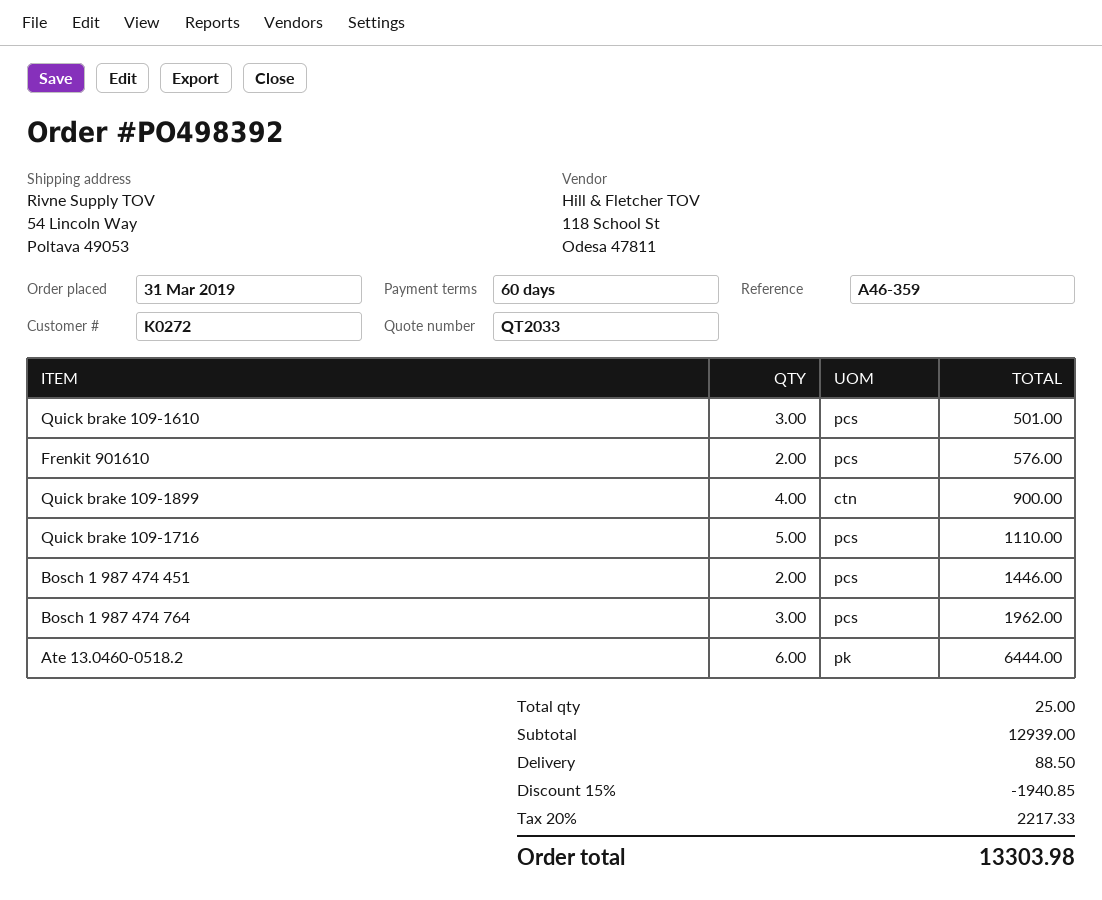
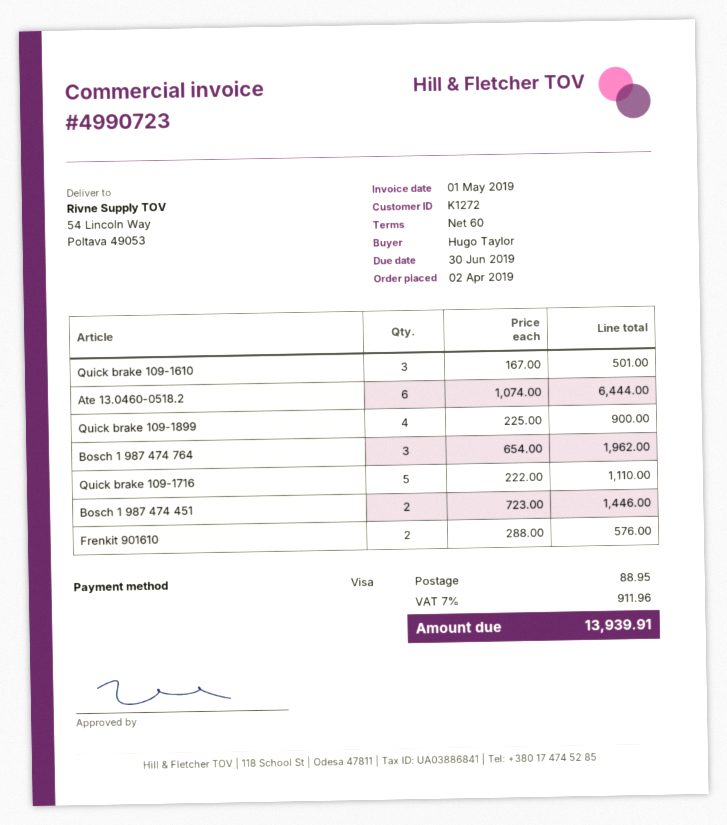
order date: 2019-03-31 -> 2019-04-02
customer number: K0272 -> K1272
discount: 15% = 1940.85 -> none
shipping: 88.50 -> 88.95
tax: 20% = 2217.33 -> 7% = 911.96
total: 13303.98 -> 13939.91

